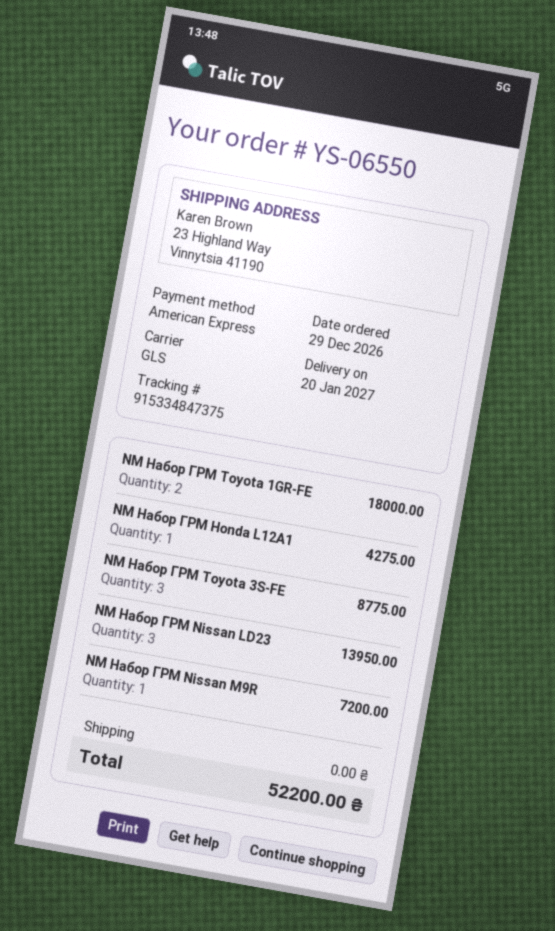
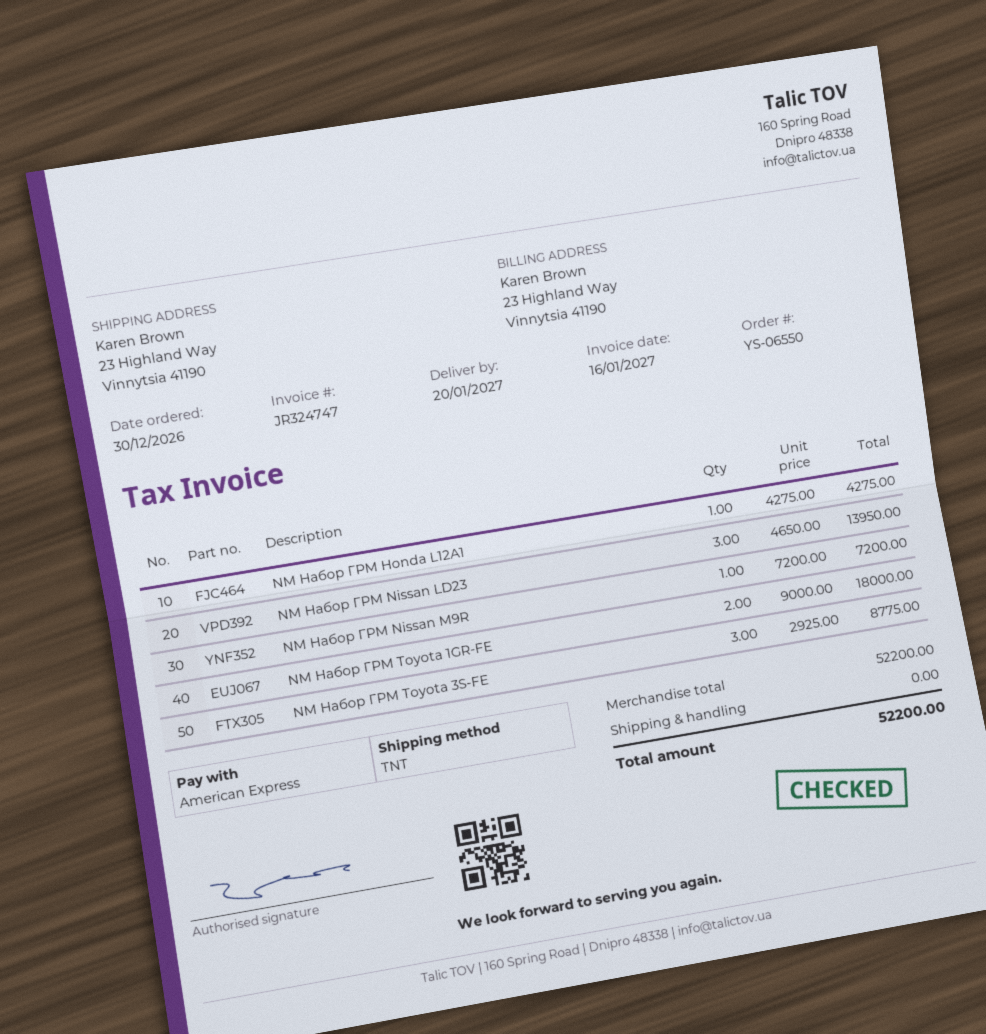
order date: 2026-12-29 -> 2026-12-30
shipping method: GLS -> TNT

